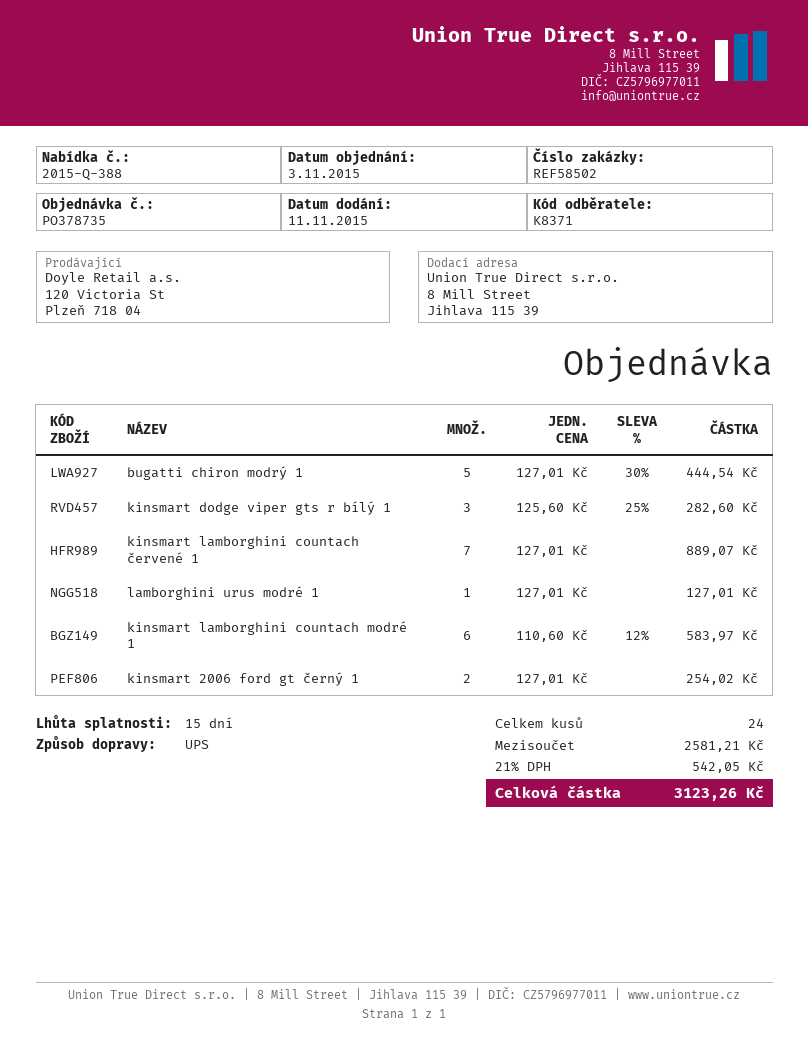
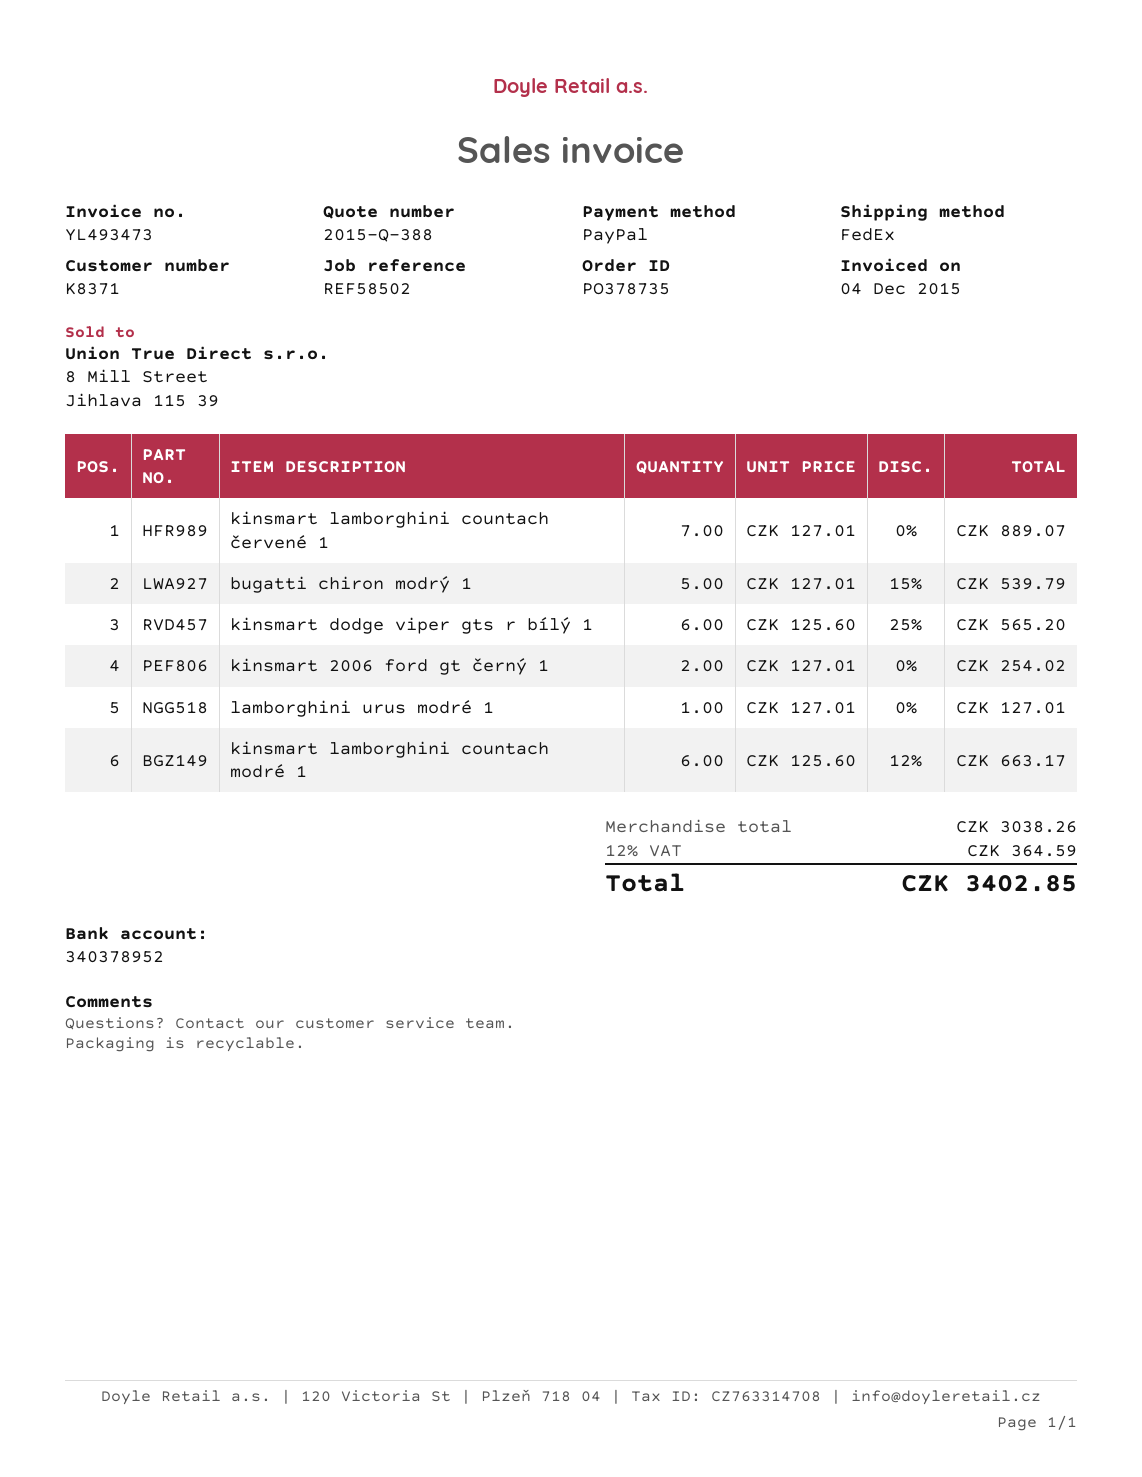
shipping method: UPS -> FedEx
bugatti chiron modrý 1: 5 x 127.01 - 30% = 444.54 -> 5 x 127.01 - 15% = 539.79
kinsmart dodge viper gts r bílý 1: 3 x 125.60 - 25% = 282.60 -> 6 x 125.60 - 25% = 565.20
kinsmart lamborghini countach modré 1: 6 x 110.60 - 12% = 583.97 -> 6 x 125.60 - 12% = 663.17
subtotal: 2581.21 -> 3038.26
tax: 21% = 542.05 -> 12% = 364.59
total: 3123.26 -> 3402.85

